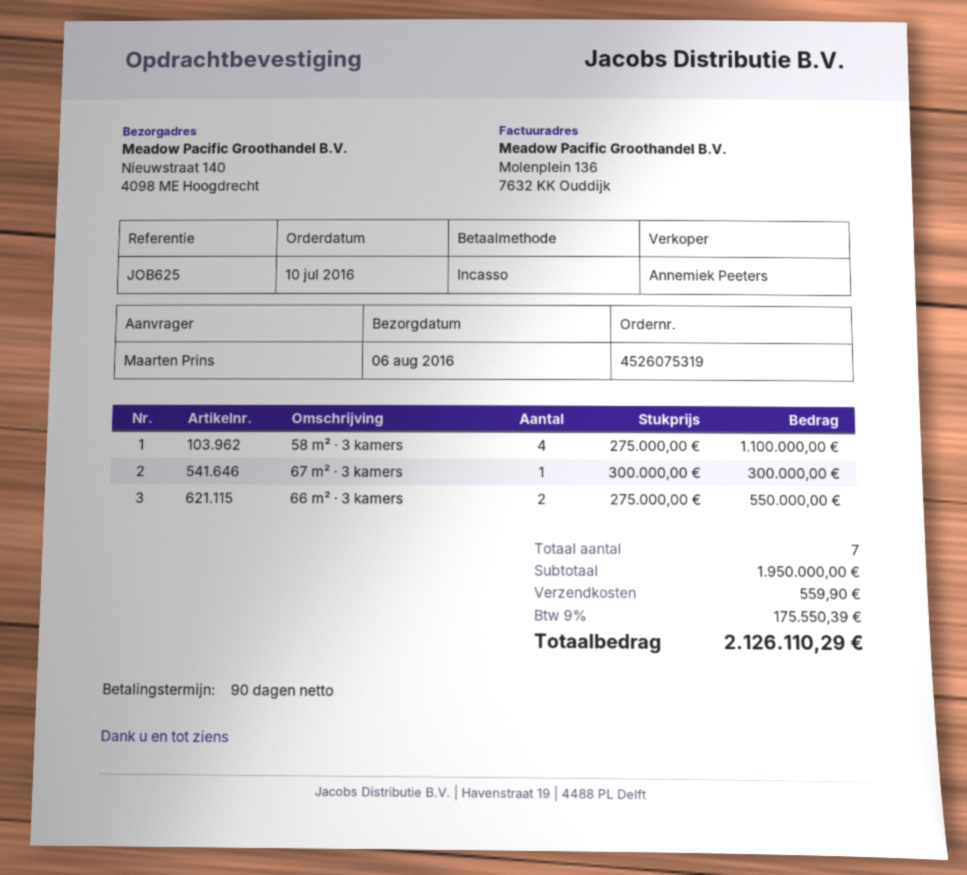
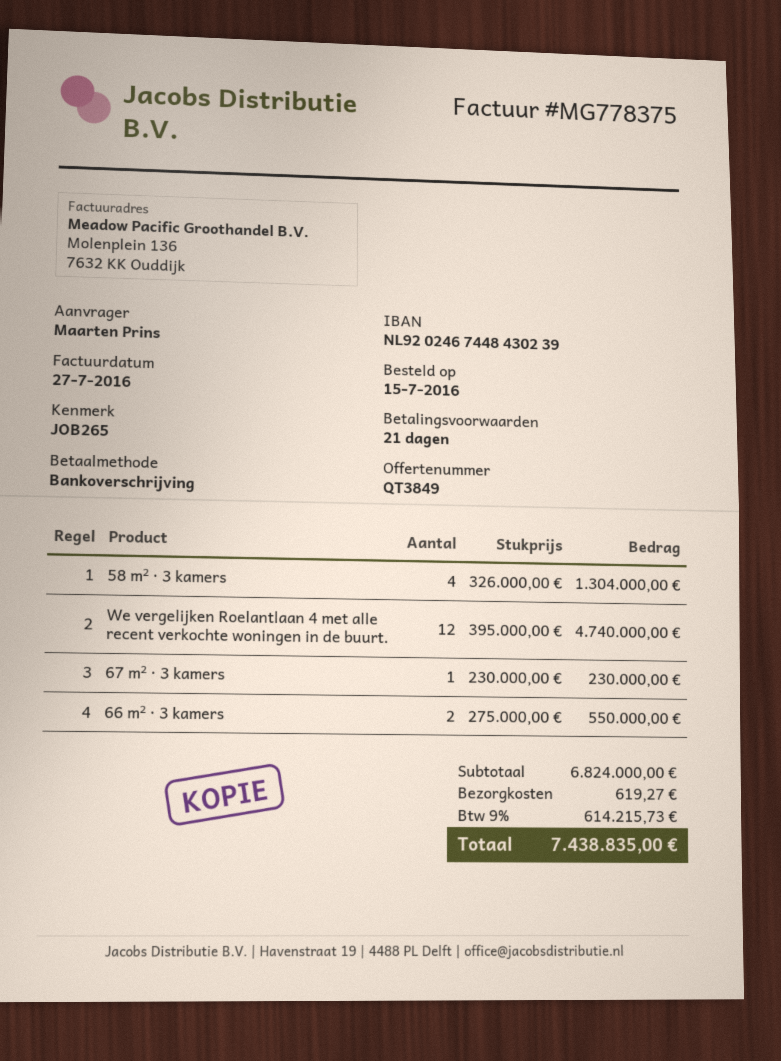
order date: 2016-07-10 -> 2016-07-15
payment terms: 90 days -> 21 days
reference: JOB625 -> JOB265
payment method: direct debit -> bank transfer
58 m² · 3 kamers: 4 x 275000.00 = 1100000.00 -> 4 x 326000.00 = 1304000.00
67 m² · 3 kamers: 1 x 300000.00 = 300000.00 -> 1 x 230000.00 = 230000.00
We vergelijken Roelantlaan 4 met alle recent verkochte woningen in de buurt.: none -> 12 x 395000.00 = 4740000.00
subtotal: 1950000.00 -> 6824000.00
shipping: 559.90 -> 619.27
tax: 9% = 175550.39 -> 9% = 614215.73
total: 2126110.29 -> 7438835.00

